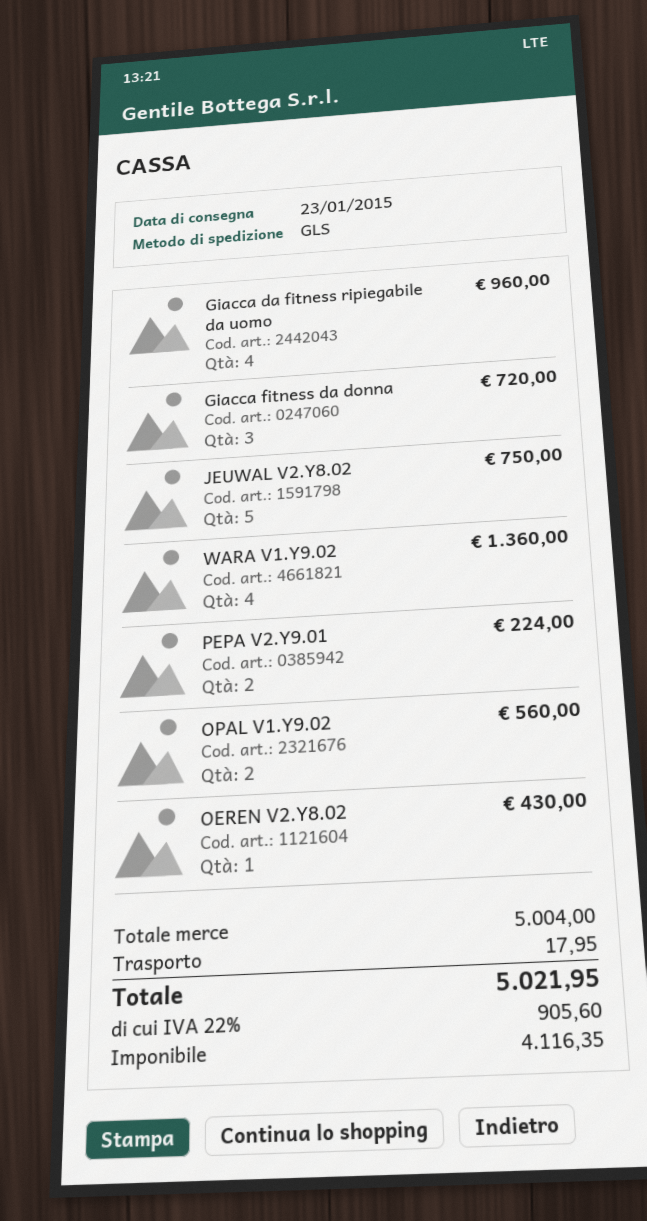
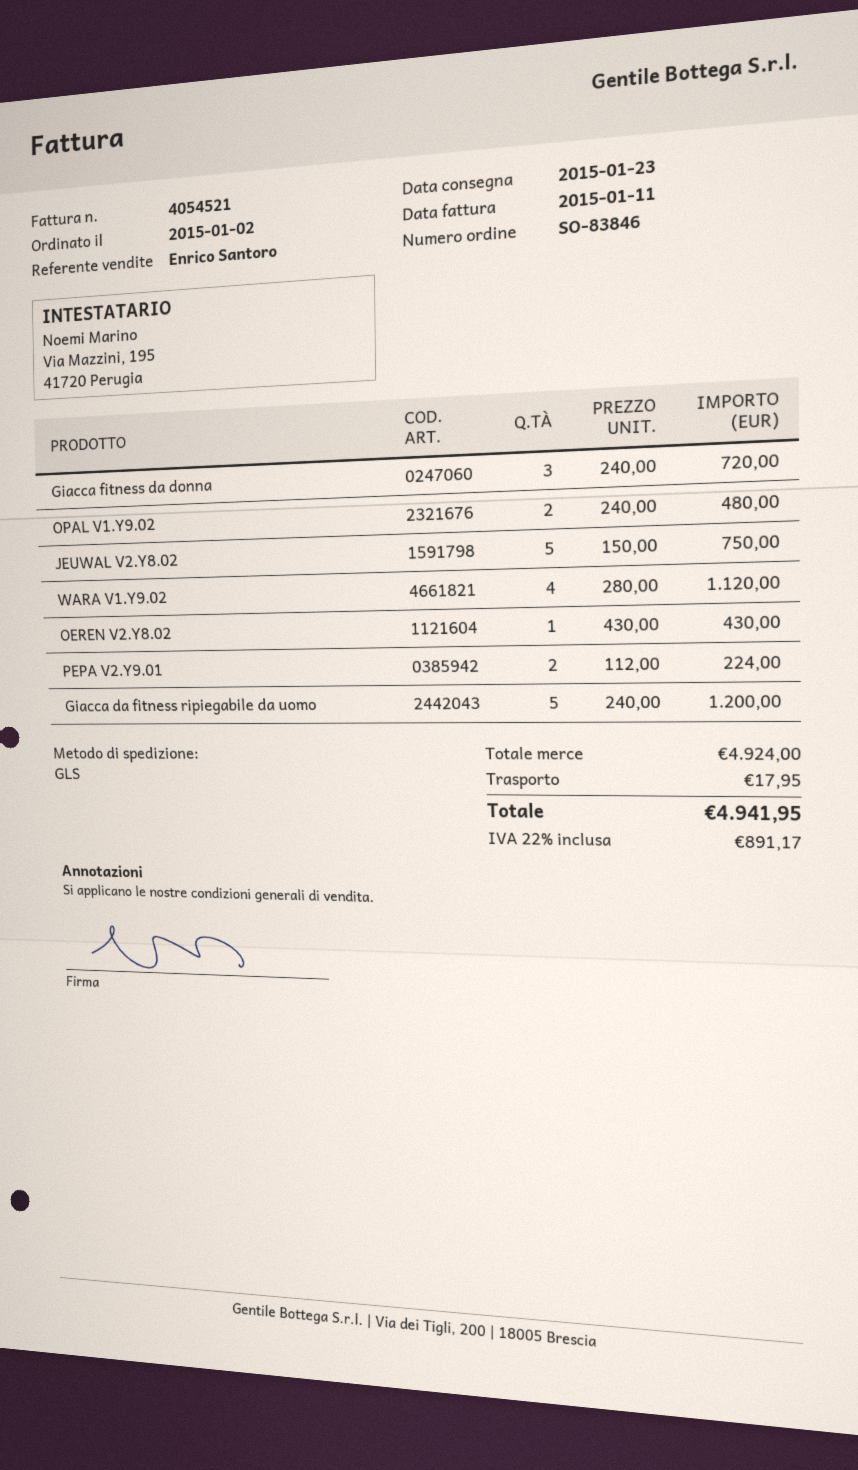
Giacca da fitness ripiegabile da uomo: 4 for 960.00 -> 5 for 1200.00
WARA V1.Y9.02: 4 for 1360.00 -> 4 for 1120.00
OPAL V1.Y9.02: 2 for 560.00 -> 2 for 480.00
subtotal: 5004.00 -> 4924.00
tax: 22% = 905.60 -> 22% = 891.17
total: 5021.95 -> 4941.95

